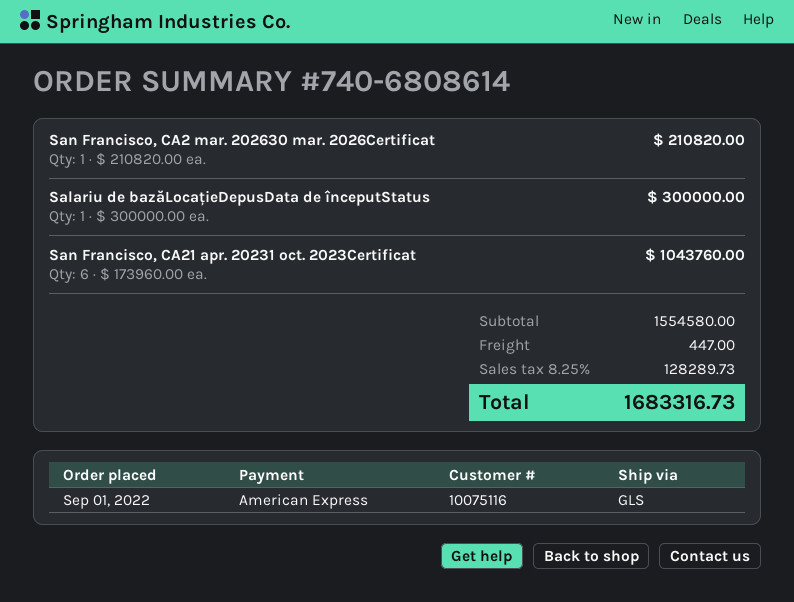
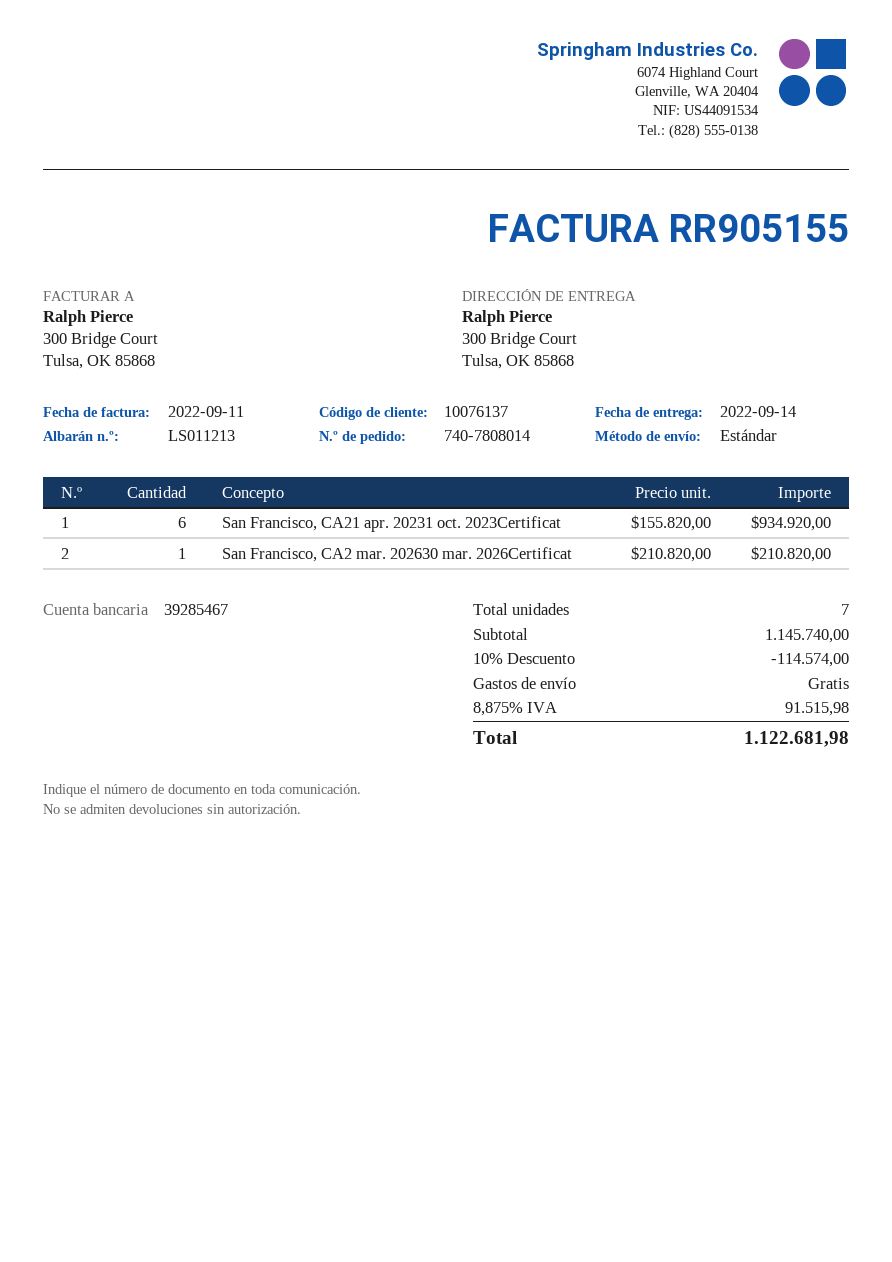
order number: 740-6808614 -> 740-7808014
customer number: 10075116 -> 10076137
shipping method: GLS -> standard
Salariu de bazăLocațieDepusData de începutStatus: 1 x 300000.00 = 300000.00 -> none
San Francisco, CA21 apr. 20231 oct. 2023Certificat: 6 x 173960.00 = 1043760.00 -> 6 x 155820.00 = 934920.00
subtotal: 1554580.00 -> 1145740.00
discount: none -> 10% = 114574.00
shipping: 447.00 -> 0.00
tax: 8.25% = 128289.73 -> 8.875% = 91515.98
total: 1683316.73 -> 1122681.98

